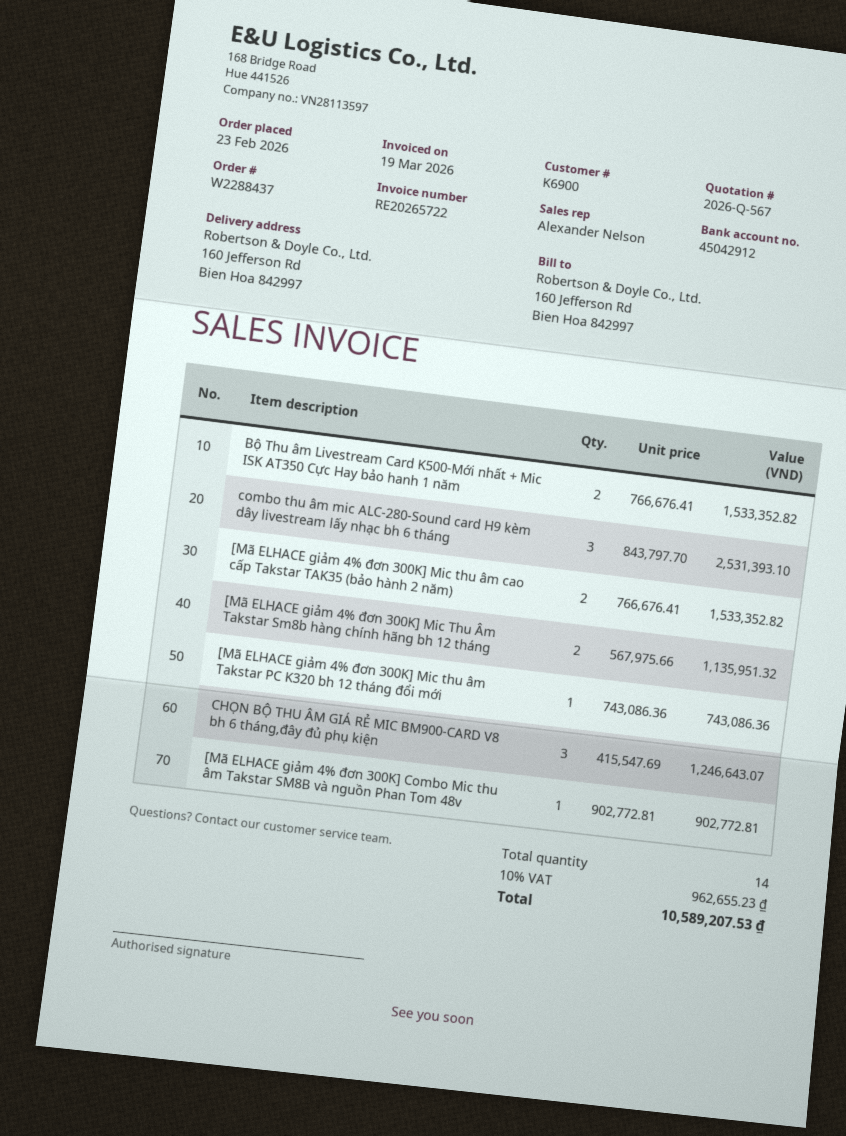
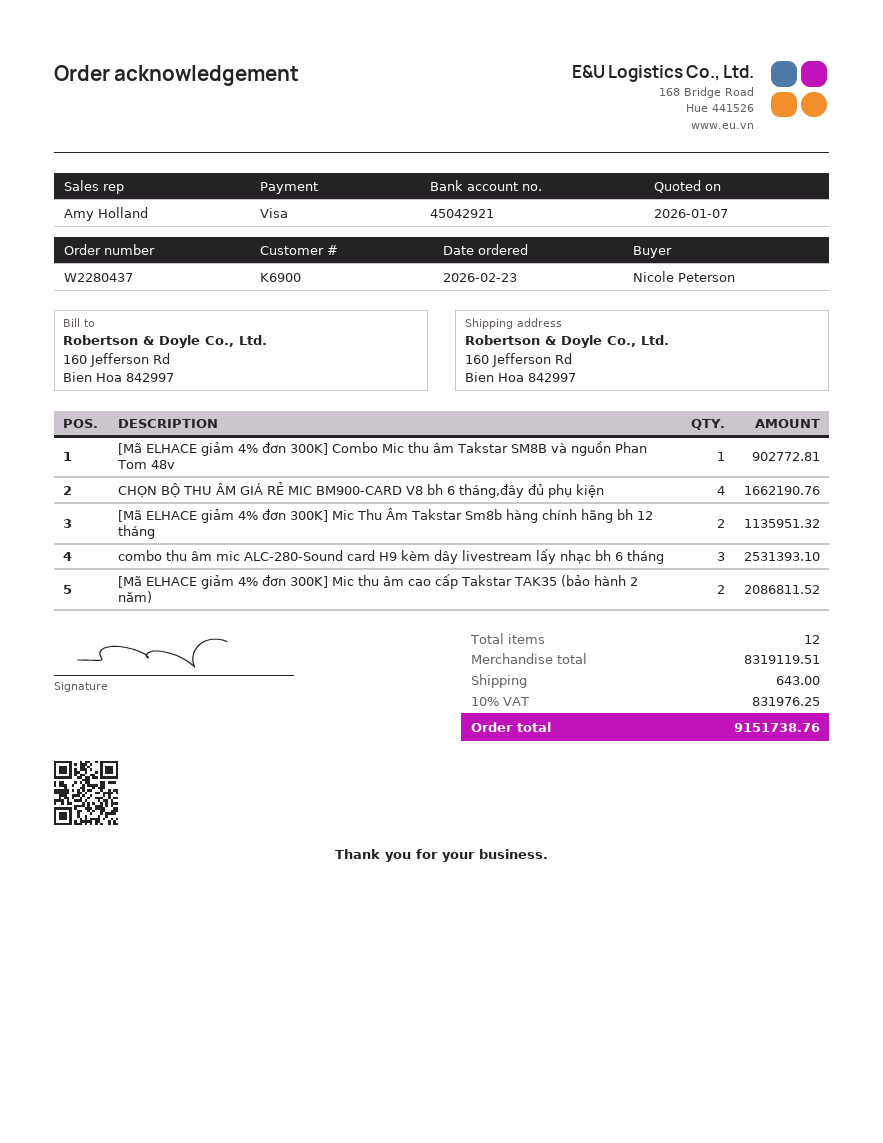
order number: W2288437 -> W2280437
sales rep: Alexander Nelson -> Amy Holland
bank account: 45042912 -> 45042921
Bộ Thu âm Livestream Card K500-Mới nhất + Mic ISK AT350 Cực Hay bảo hanh 1 năm: 2 for 1533352.82 -> none
[Mã ELHACE giảm 4% đơn 300K] Mic thu âm cao cấp Takstar TAK35 (bảo hành 2 năm): 2 for 1533352.82 -> 2 for 2086811.52
[Mã ELHACE giảm 4% đơn 300K] Mic thu âm Takstar PC K320 bh 12 tháng đổi mới: 1 for 743086.36 -> none
CHỌN BỘ THU ÂM GIÁ RẺ MIC BM900-CARD V8 bh 6 tháng,đây đủ phụ kiện: 3 for 1246643.07 -> 4 for 1662190.76
total quantity: 14 -> 12
shipping: none -> 643.00
tax: 10% = 962655.23 -> 10% = 831976.25
total: 10589207.53 -> 9151738.76

